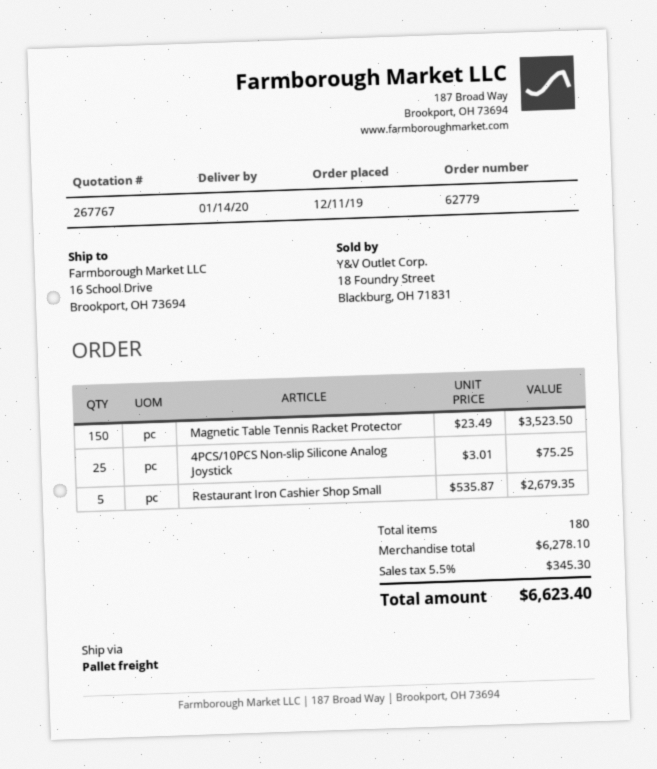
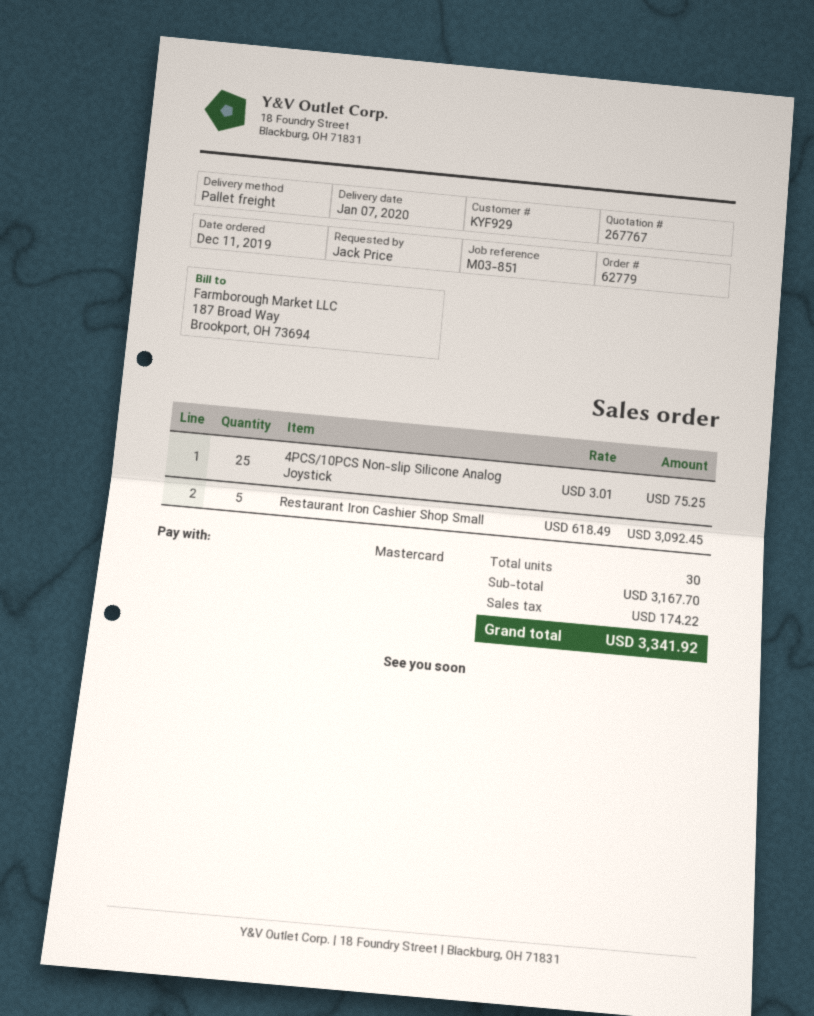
delivery date: 2020-01-14 -> 2020-01-07
Magnetic Table Tennis Racket Protector: 150 x 23.49 = 3523.50 -> none
Restaurant Iron Cashier Shop Small: 5 x 535.87 = 2679.35 -> 5 x 618.49 = 3092.45
total quantity: 180 -> 30
subtotal: 6278.10 -> 3167.70
tax: 345.30 -> 174.22
total: 6623.40 -> 3341.92

